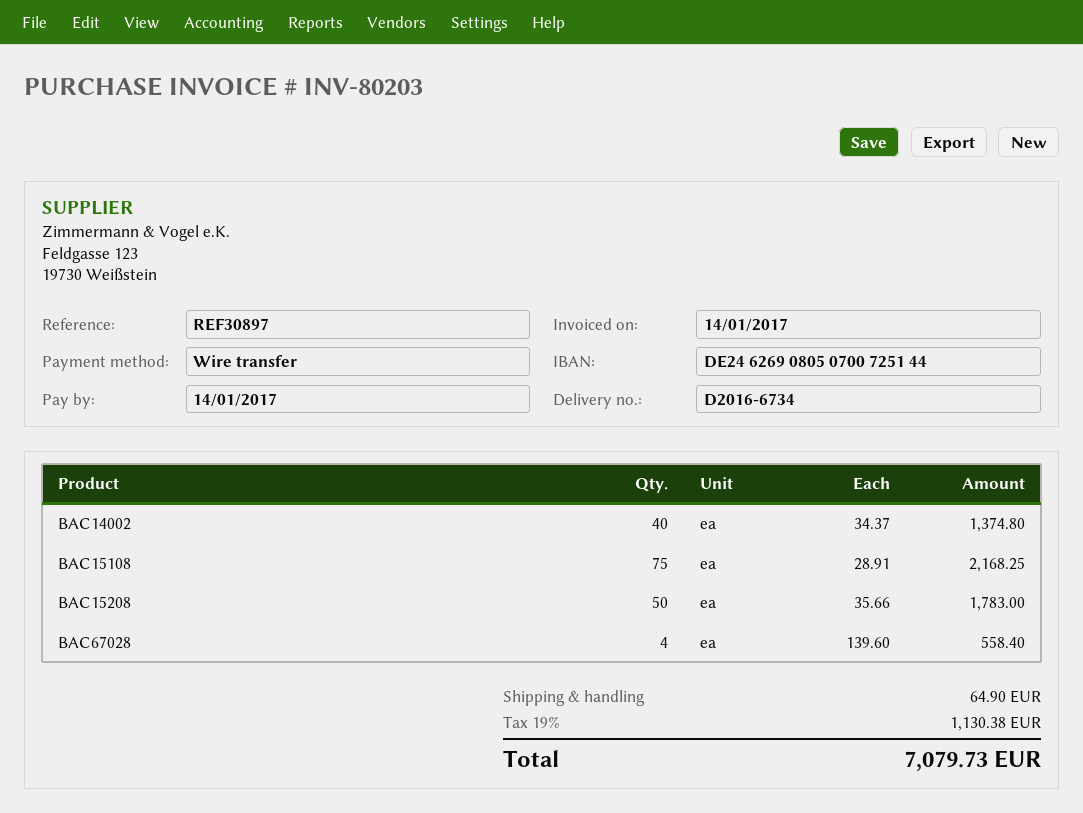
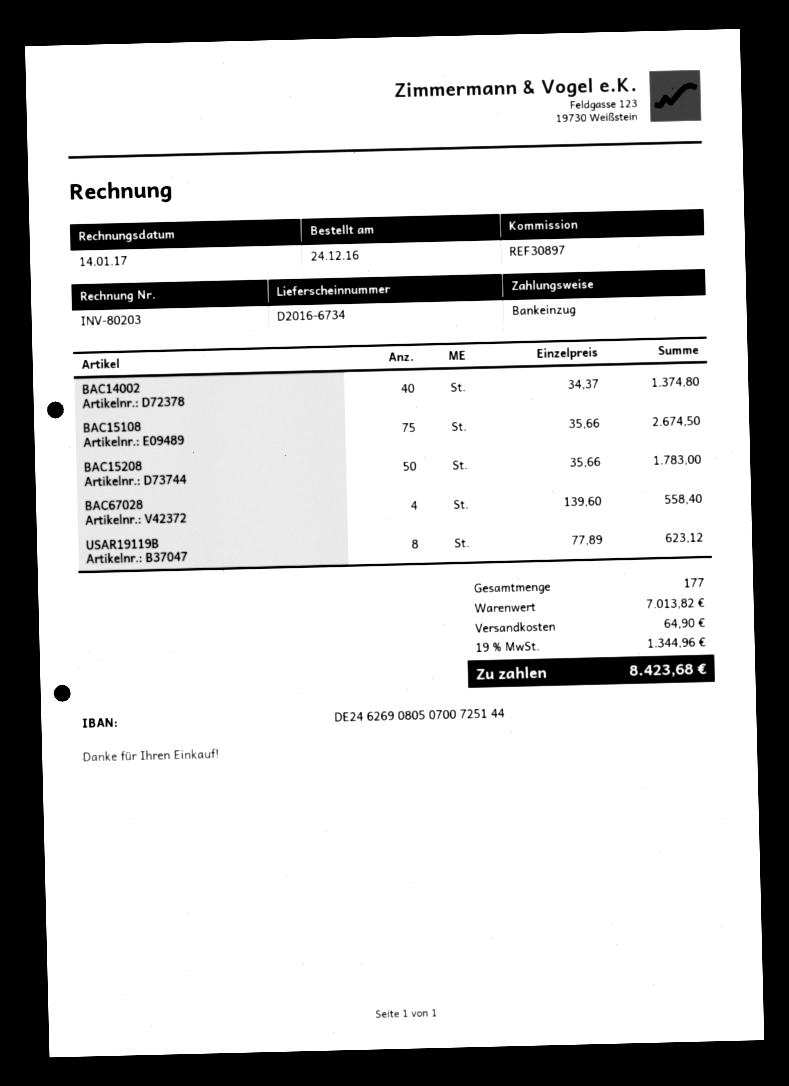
payment method: bank transfer -> direct debit
BAC15108: 75 x 28.91 = 2168.25 -> 75 x 35.66 = 2674.50
USAR19119B: none -> 8 x 77.89 = 623.12
tax: 19% = 1130.38 -> 19% = 1344.96
total: 7079.73 -> 8423.68

